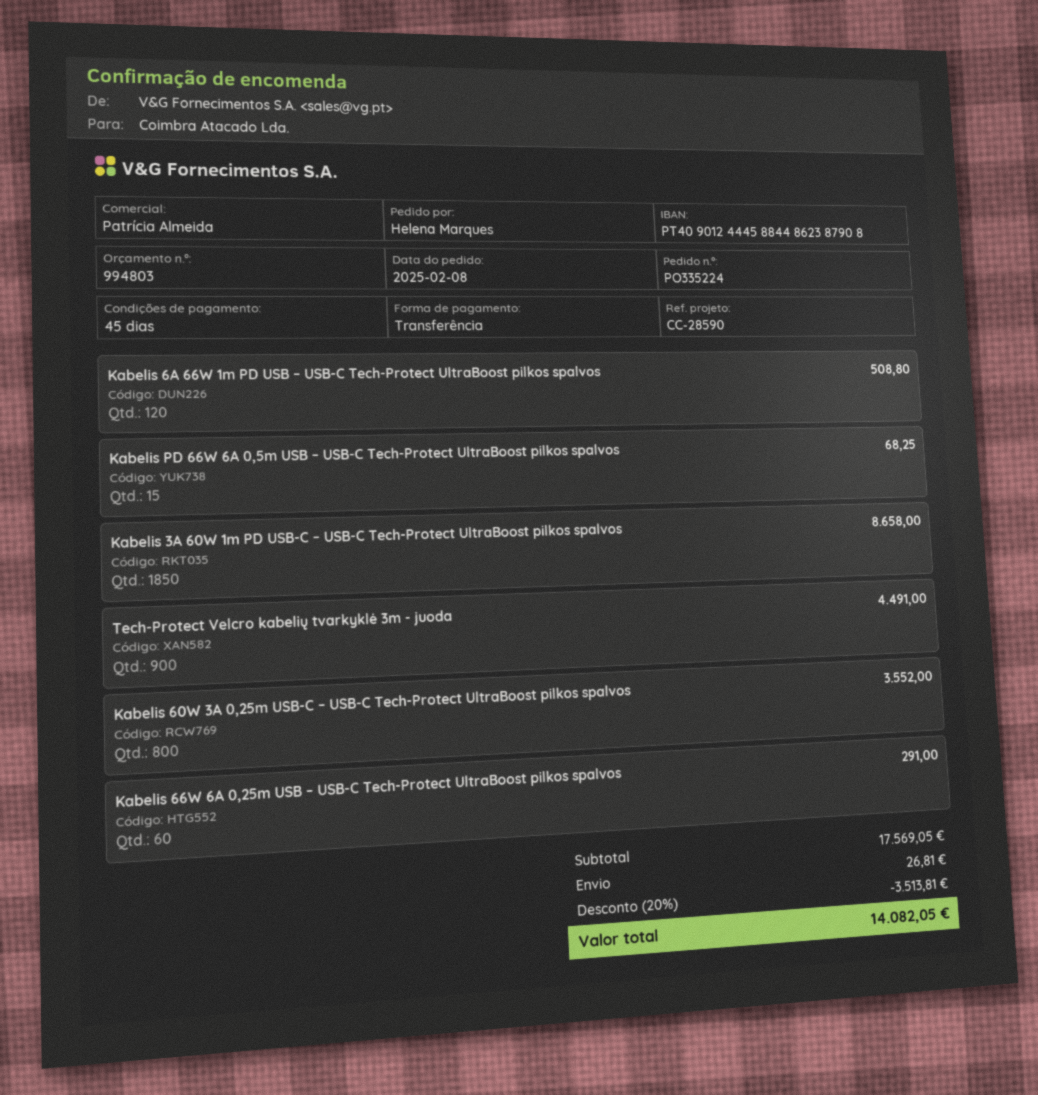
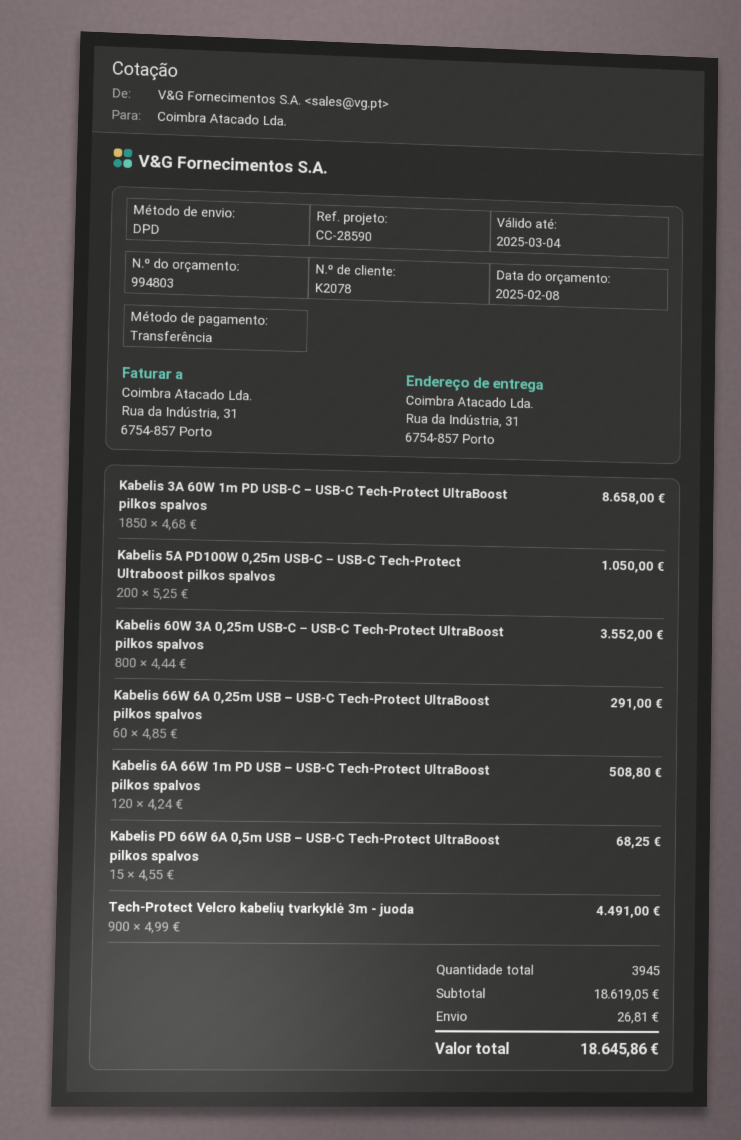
Kabelis 5A PD100W 0,25m USB-C – USB-C Tech-Protect Ultraboost pilkos spalvos: none -> 200 for 1050.00
subtotal: 17569.05 -> 18619.05
discount: 20% = 3513.81 -> none
total: 14082.05 -> 18645.86

